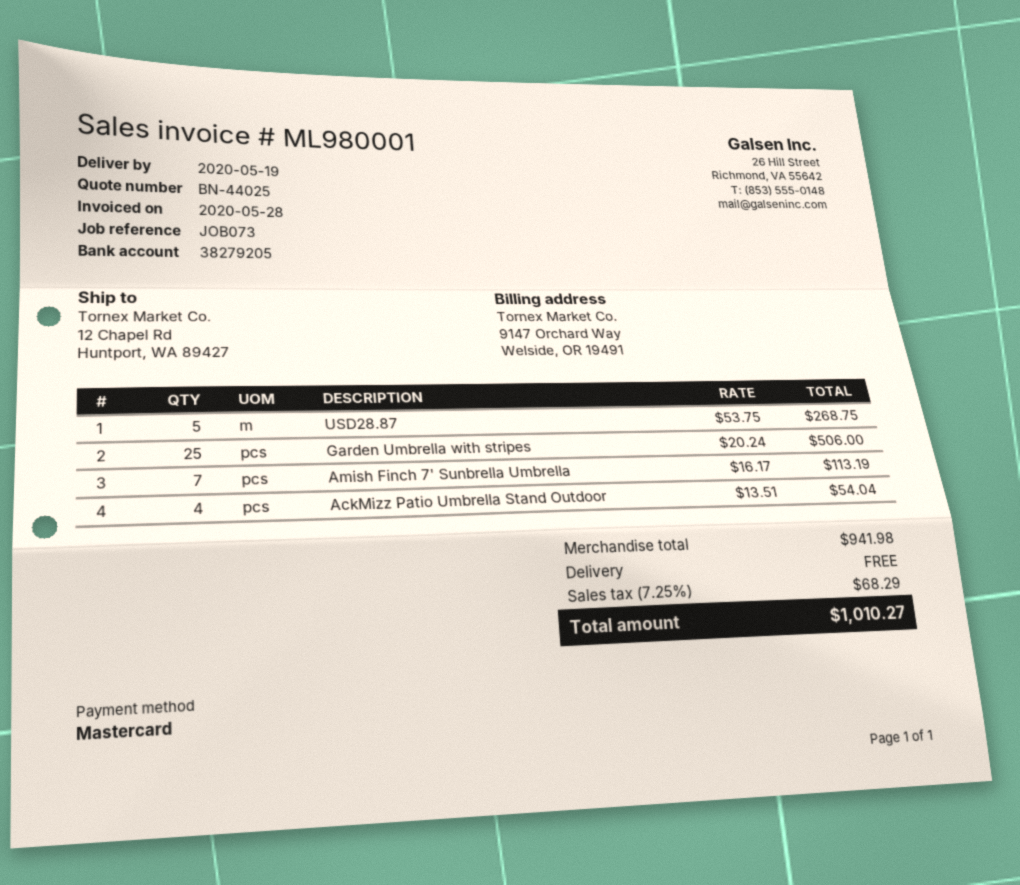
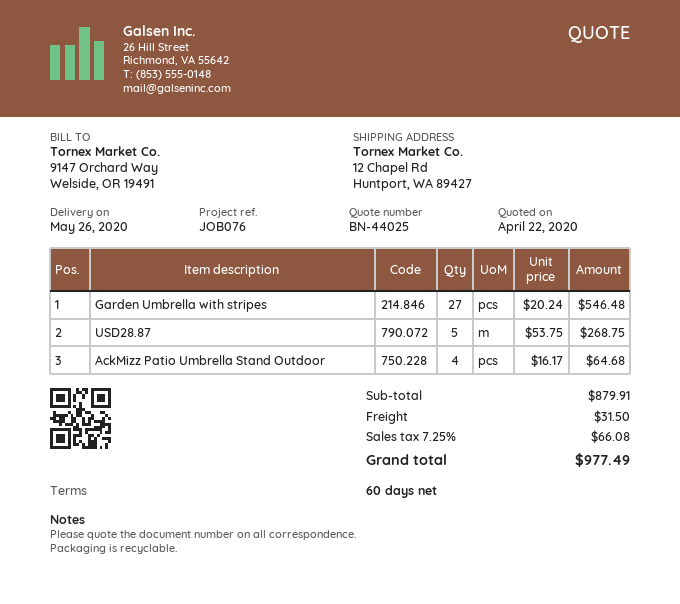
delivery date: 2020-05-19 -> 2020-05-26
reference: JOB073 -> JOB076
Garden Umbrella with stripes: 25 x 20.24 = 506.00 -> 27 x 20.24 = 546.48
Amish Finch 7' Sunbrella Umbrella: 7 x 16.17 = 113.19 -> none
AckMizz Patio Umbrella Stand Outdoor: 4 x 13.51 = 54.04 -> 4 x 16.17 = 64.68
subtotal: 941.98 -> 879.91
shipping: 0.00 -> 31.50
tax: 7.25% = 68.29 -> 7.25% = 66.08
total: 1010.27 -> 977.49

